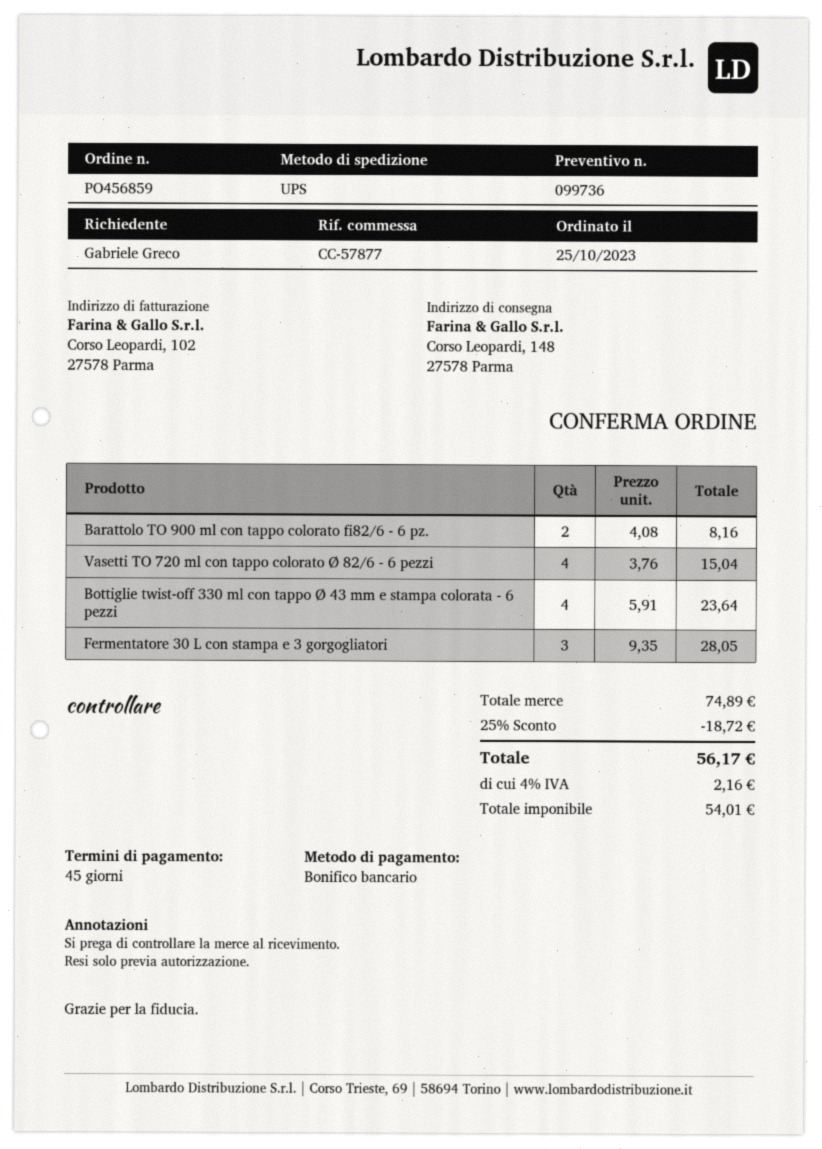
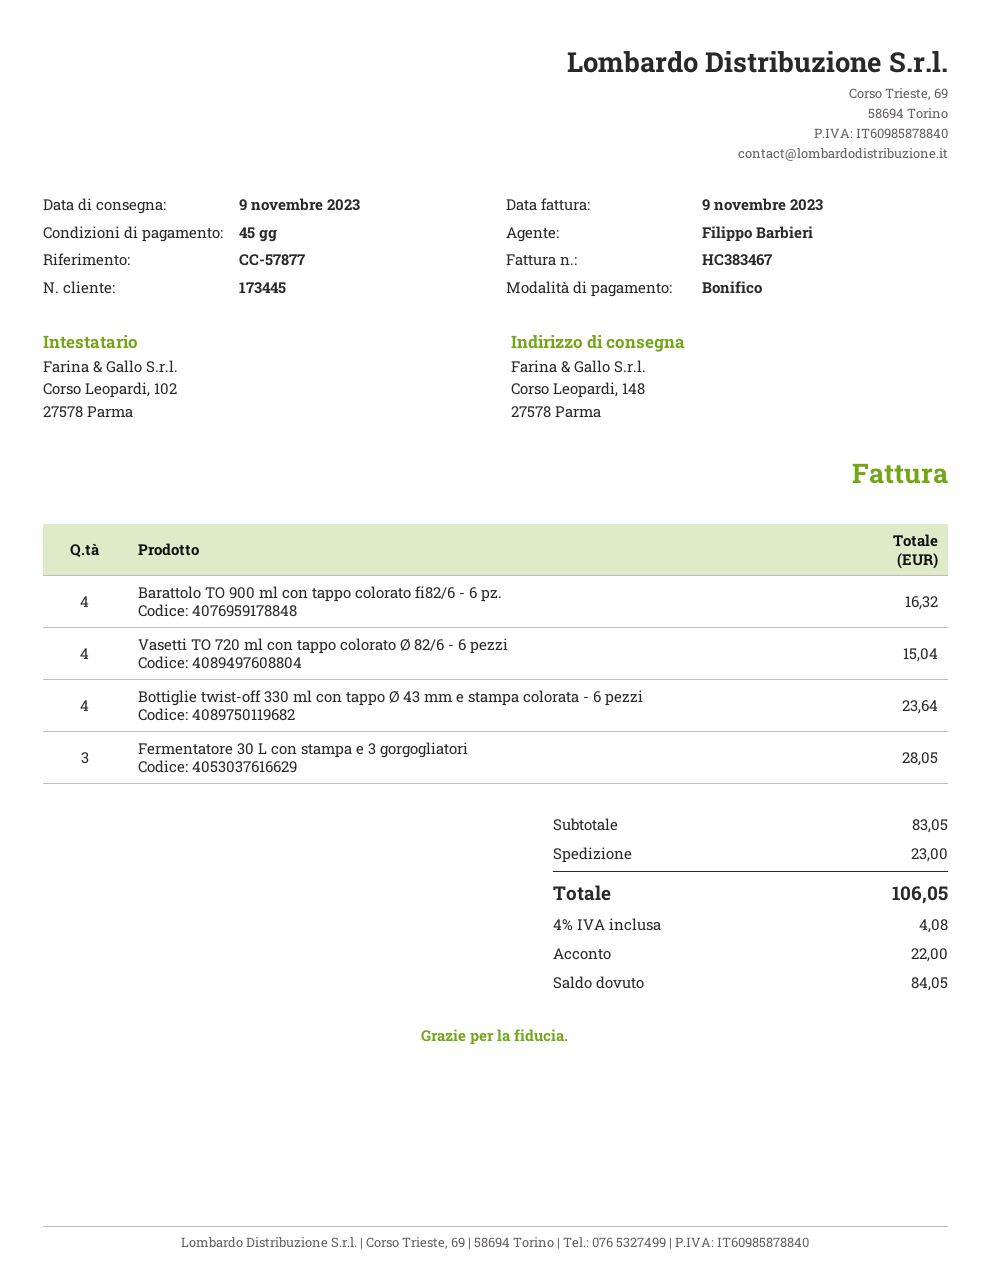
Barattolo TO 900 ml con tappo colorato fi82/6 - 6 pz.: 2 for 8.16 -> 4 for 16.32
subtotal: 74.89 -> 83.05
discount: 25% = 18.72 -> none
shipping: none -> 23.00
tax: 4% = 2.16 -> 4% = 4.08
total: 56.17 -> 106.05

